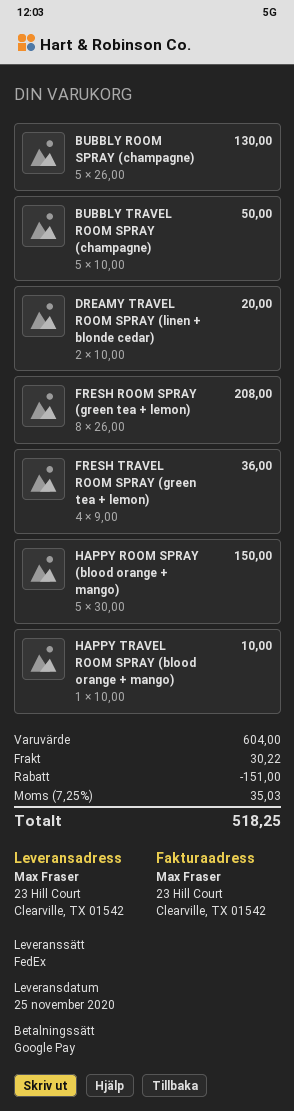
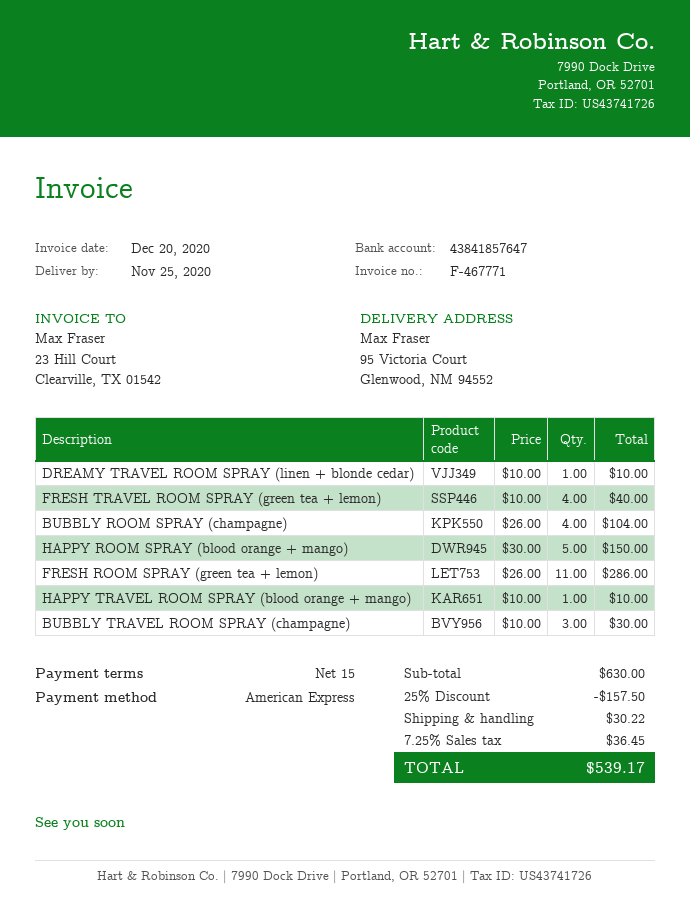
payment method: Google Pay -> American Express
ship to: 23 Hill Court, Clearville, TX 01542 -> 95 Victoria Court, Glenwood, NM 94552
BUBBLY ROOM SPRAY (champagne): 5 x 26.00 = 130.00 -> 4 x 26.00 = 104.00
BUBBLY TRAVEL ROOM SPRAY (champagne): 5 x 10.00 = 50.00 -> 3 x 10.00 = 30.00
DREAMY TRAVEL ROOM SPRAY (linen + blonde cedar): 2 x 10.00 = 20.00 -> 1 x 10.00 = 10.00
FRESH ROOM SPRAY (green tea + lemon): 8 x 26.00 = 208.00 -> 11 x 26.00 = 286.00
FRESH TRAVEL ROOM SPRAY (green tea + lemon): 4 x 9.00 = 36.00 -> 4 x 10.00 = 40.00
subtotal: 604.00 -> 630.00
discount: 151.00 -> 157.50
tax: 7.25% = 35.03 -> 7.25% = 36.45
total: 518.25 -> 539.17

